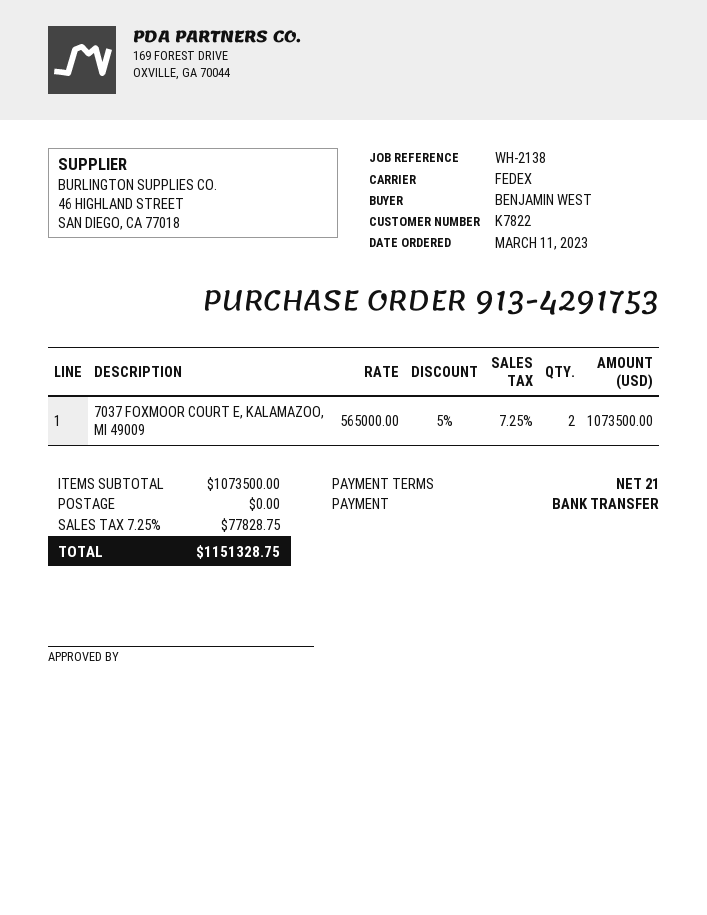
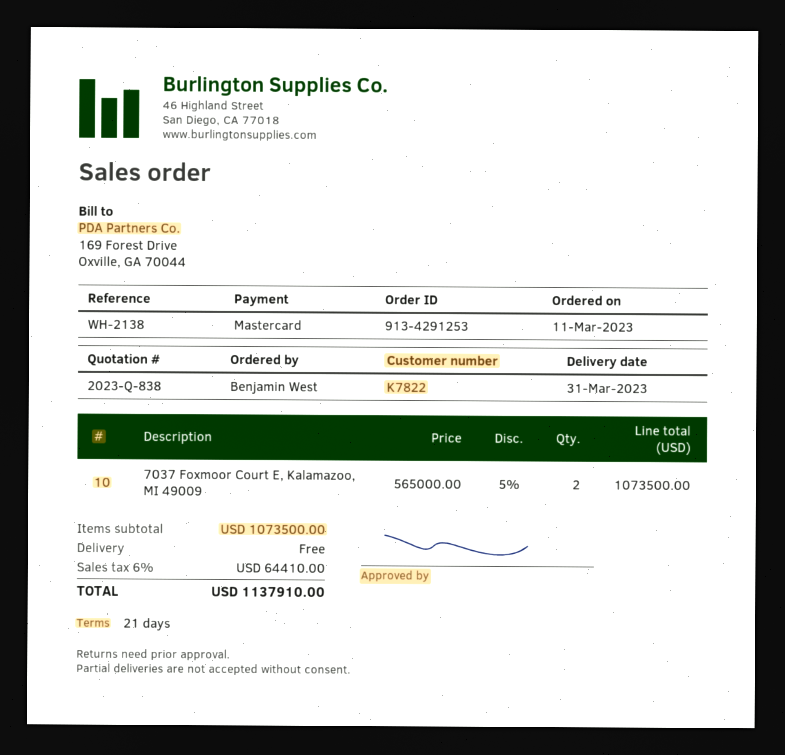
order number: 913-4291753 -> 913-4291253
payment method: bank transfer -> Mastercard
tax: 7.25% = 77828.75 -> 6% = 64410.00
total: 1151328.75 -> 1137910.00

